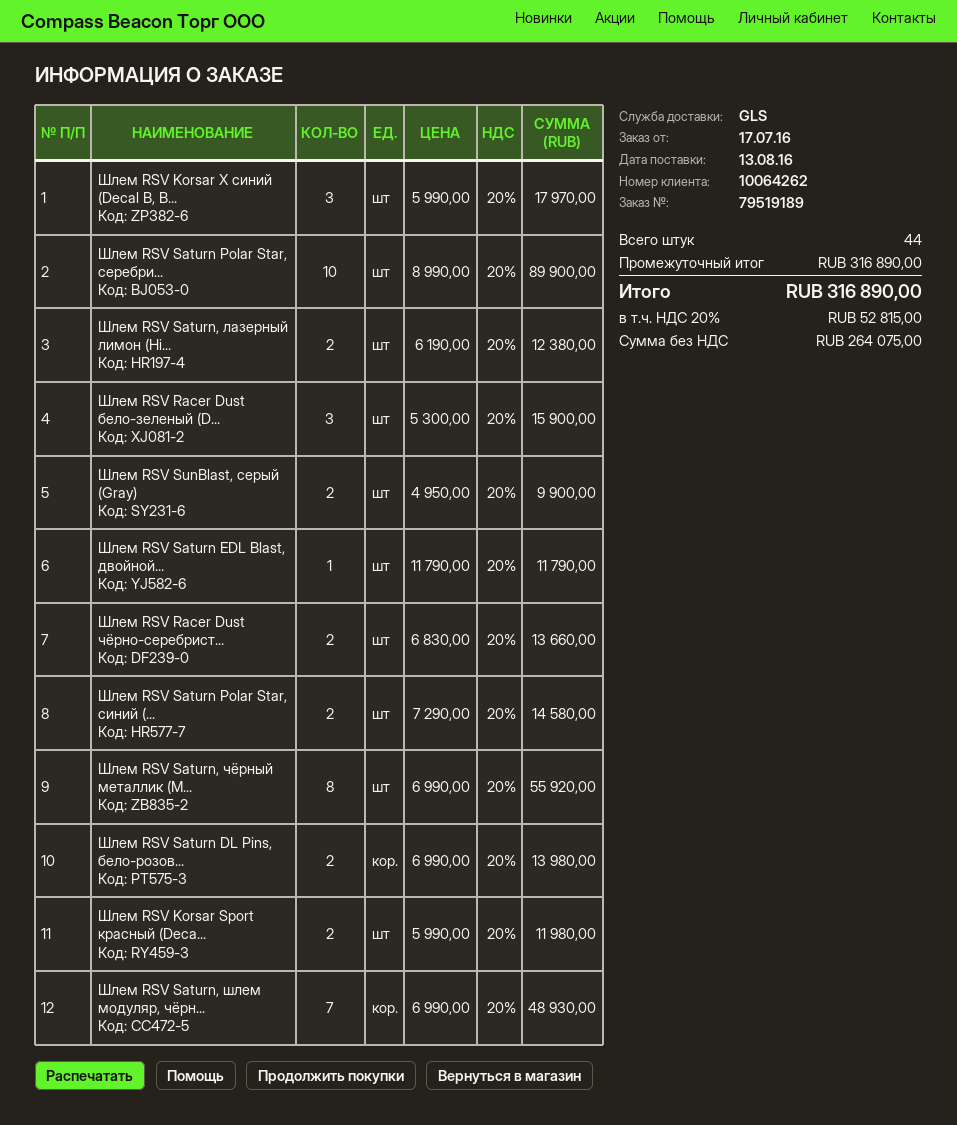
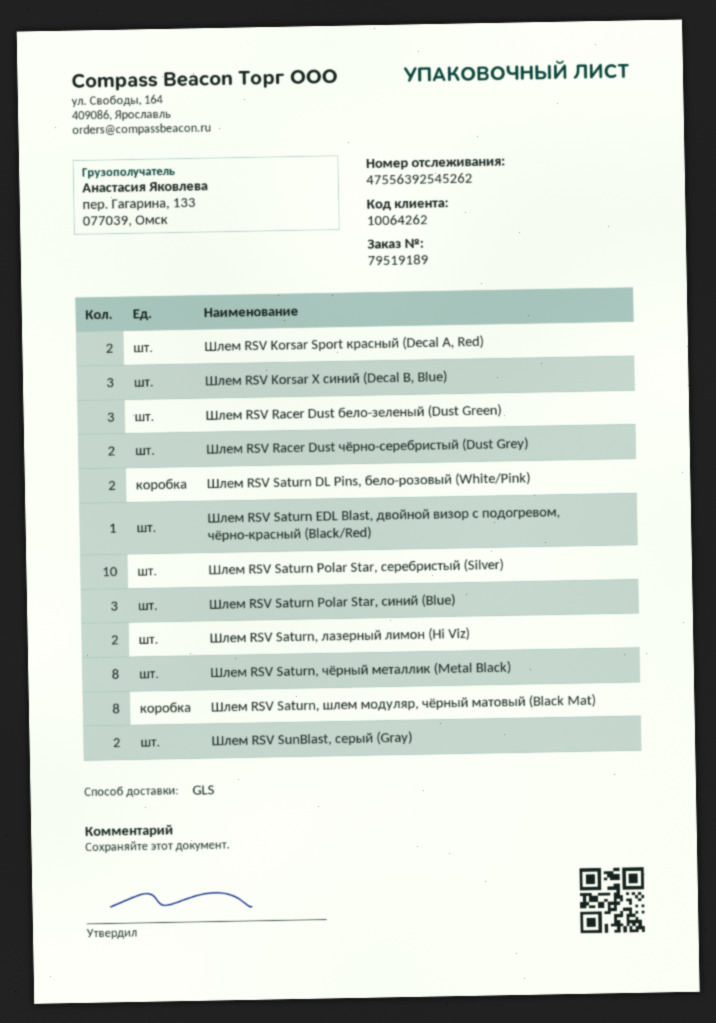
Шлем RSV Saturn Polar Star, синий (...: 2 -> 3
Шлем RSV Saturn, шлем модуляр, чёрн...: 7 -> 8

